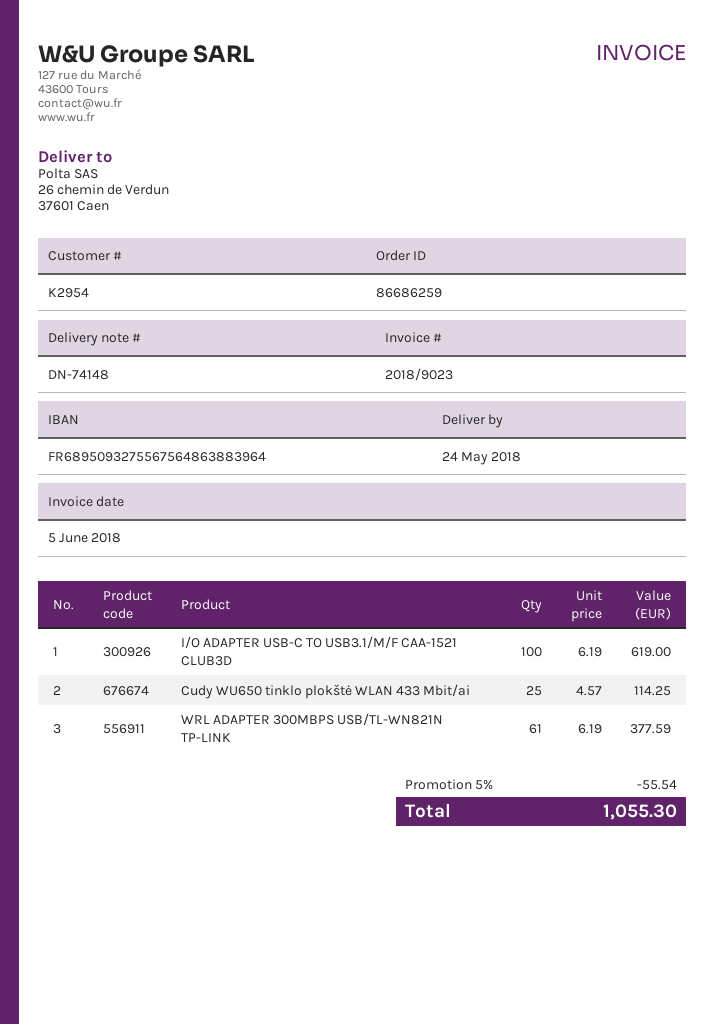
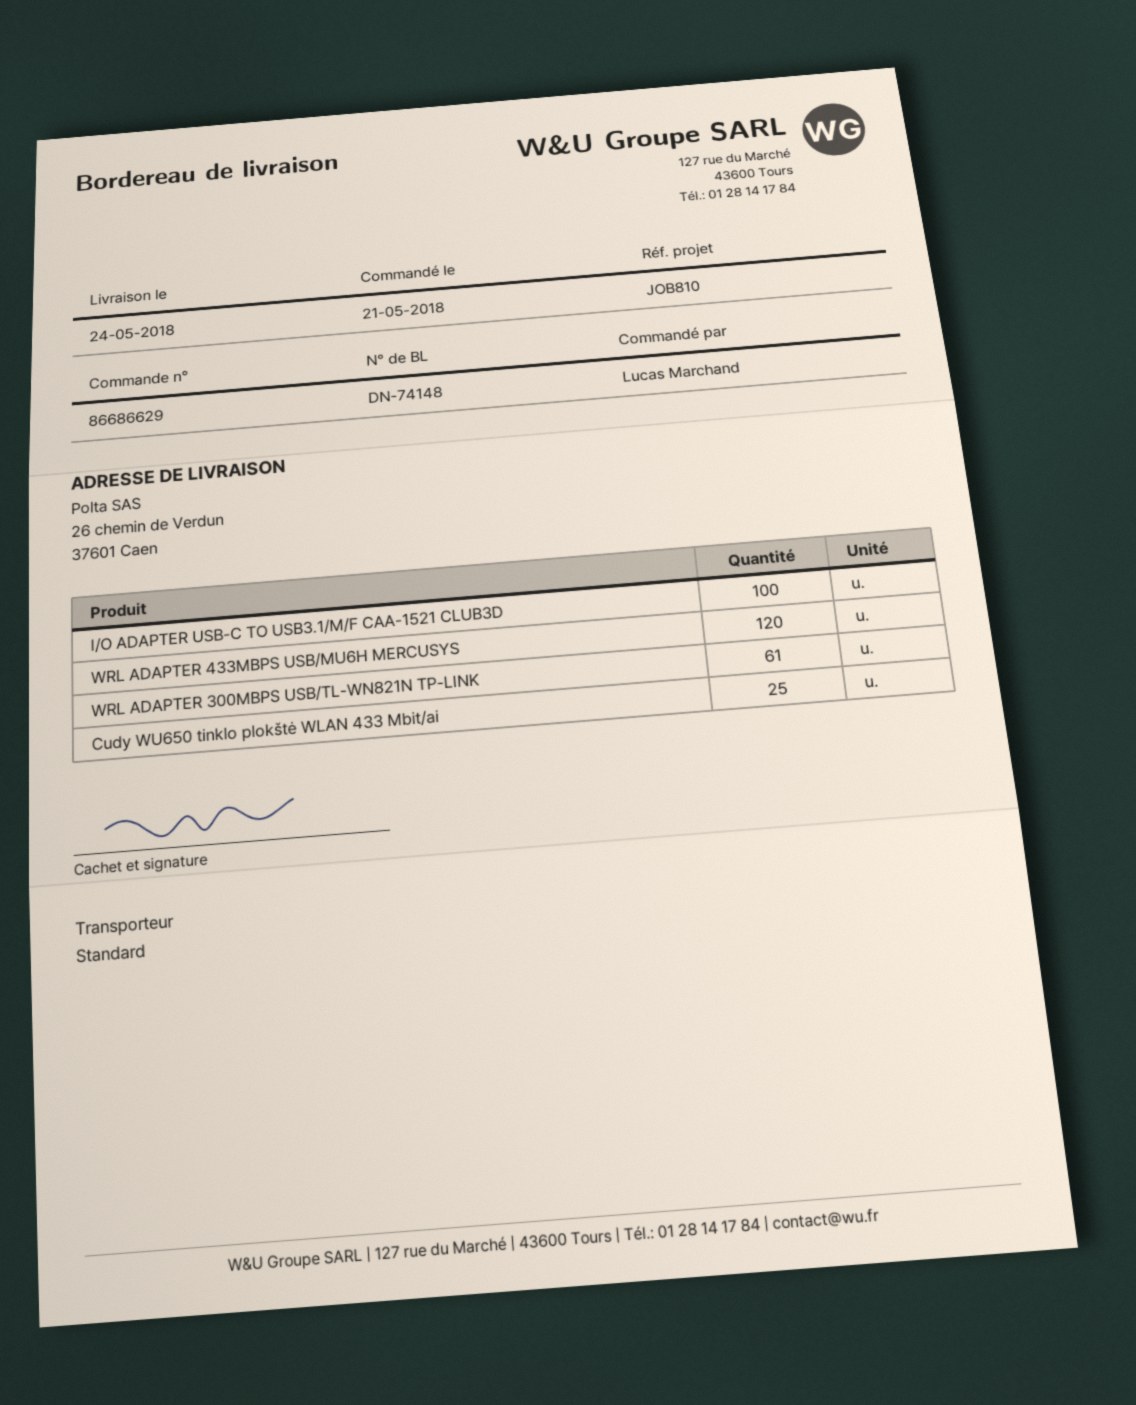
order number: 86686259 -> 86686629
WRL ADAPTER 433MBPS USB/MU6H MERCUSYS: none -> 120

